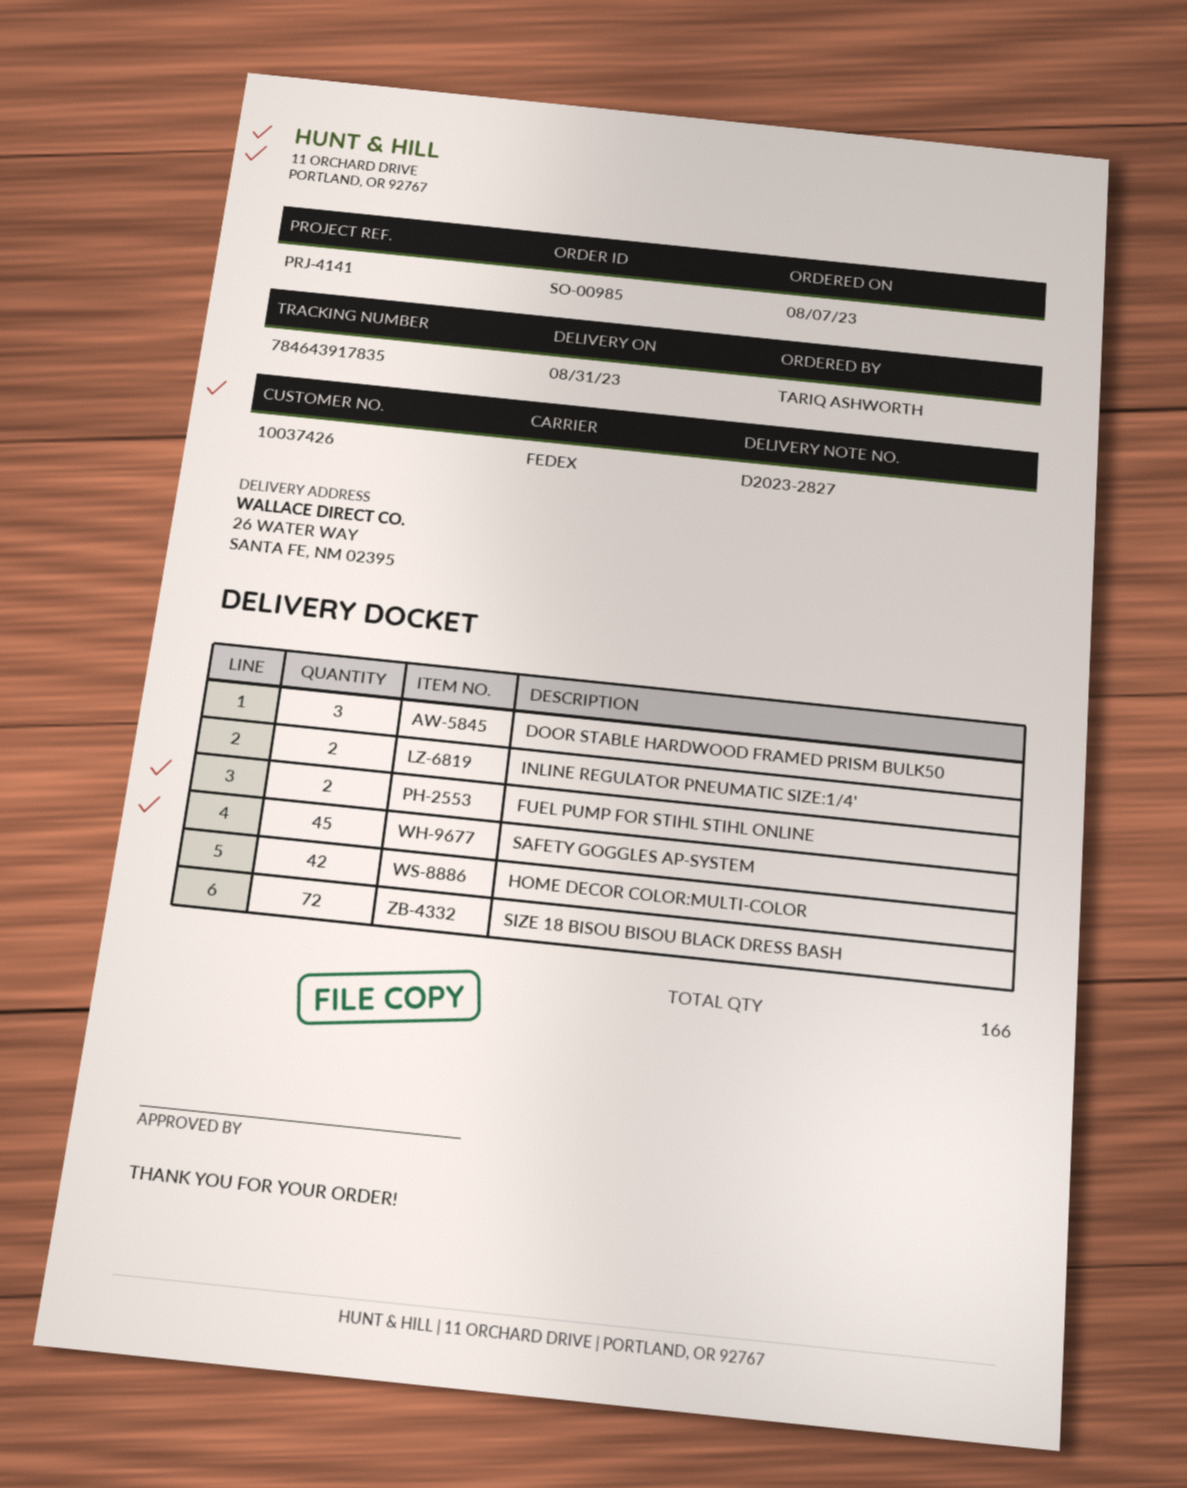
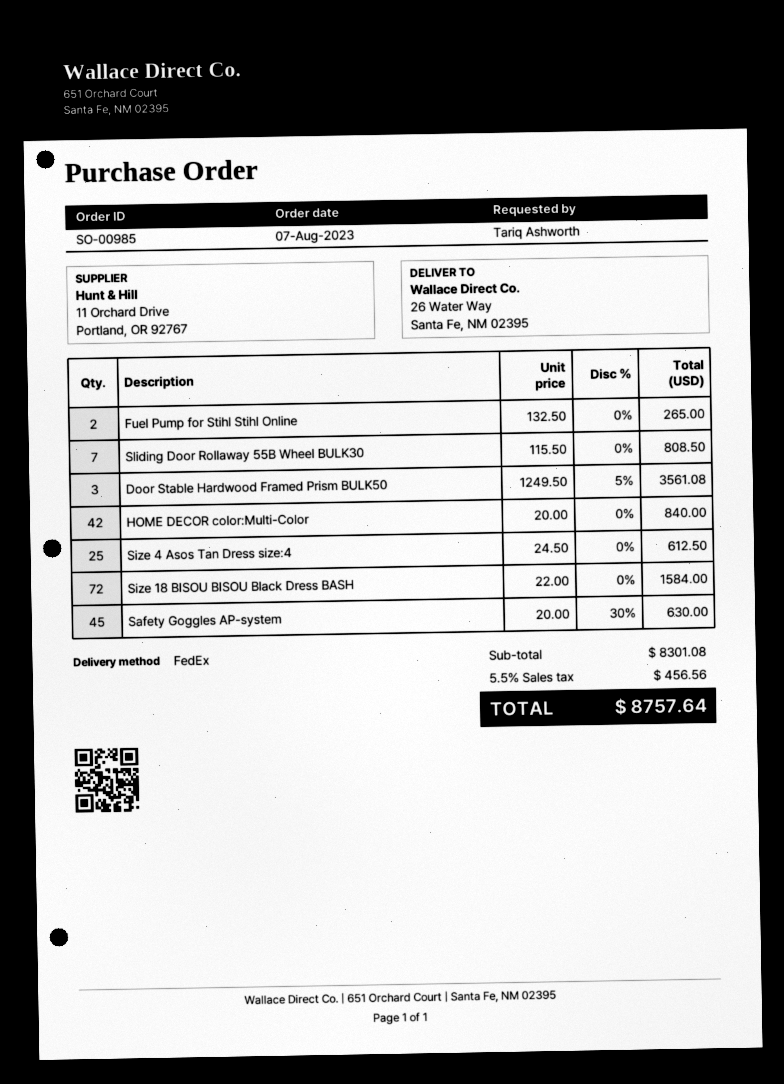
INLINE REGULATOR PNEUMATIC SIZE:1/4': 2 -> none
Sliding Door Rollaway 55B Wheel BULK30: none -> 7
Size 4 Asos Tan Dress size:4: none -> 25

